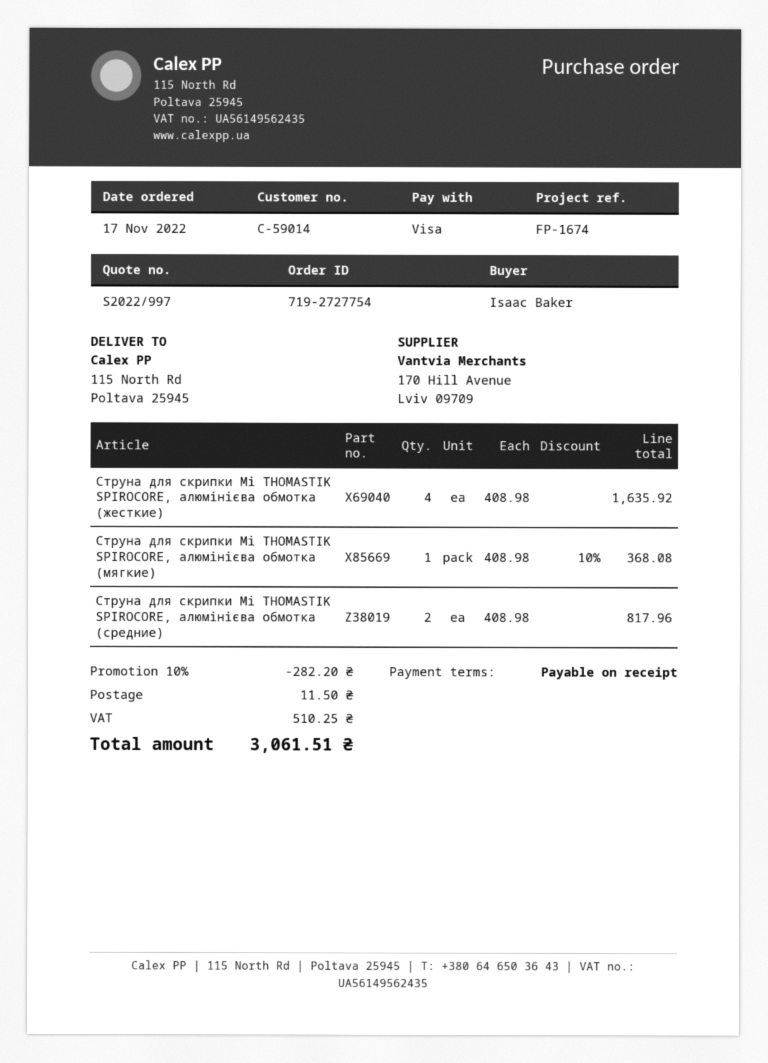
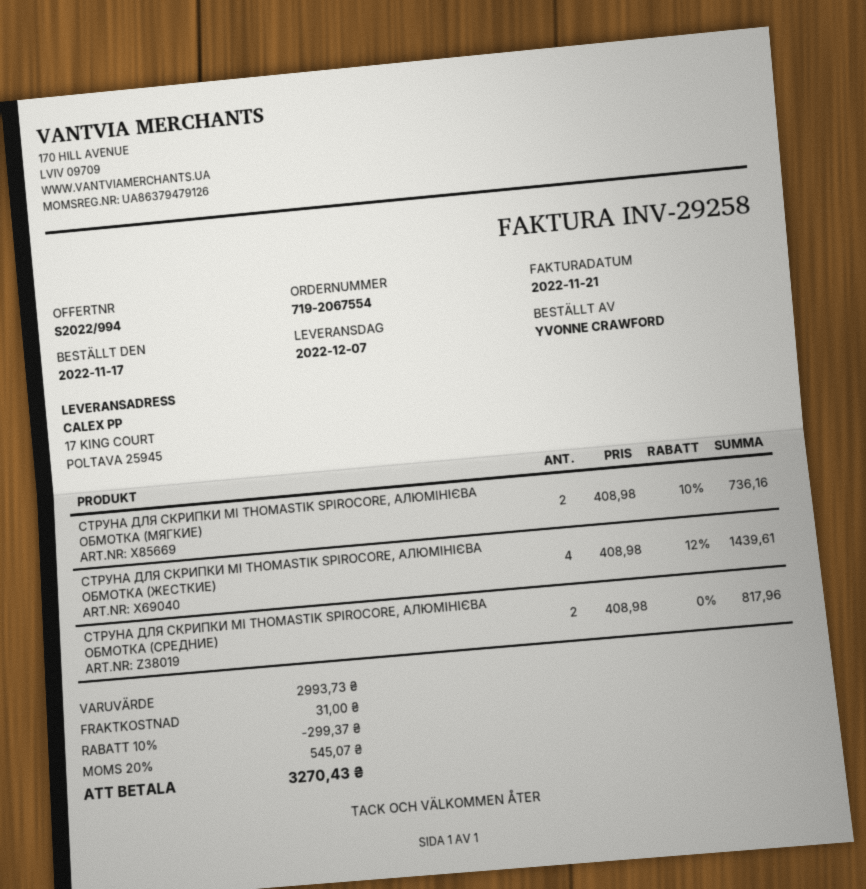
quote number: S2022/997 -> S2022/994
order number: 719-2727754 -> 719-2067554
ordered by: Isaac Baker -> YVONNE CRAWFORD
ship to: 115 North Rd, Poltava 25945 -> 17 KING COURT, POLTAVA 25945
Струна для скрипки Мі THOMASTIK SPIROCORE, алюмінієва обмотка (жесткие): 4 x 408.98 = 1635.92 -> 4 x 408.98 - 12% = 1439.61
Струна для скрипки Мі THOMASTIK SPIROCORE, алюмінієва обмотка (мягкие): 1 x 408.98 - 10% = 368.08 -> 2 x 408.98 - 10% = 736.16
discount: 10% = 282.20 -> 10% = 299.37
shipping: 11.50 -> 31.00
tax: 510.25 -> 545.07
total: 3061.51 -> 3270.43

